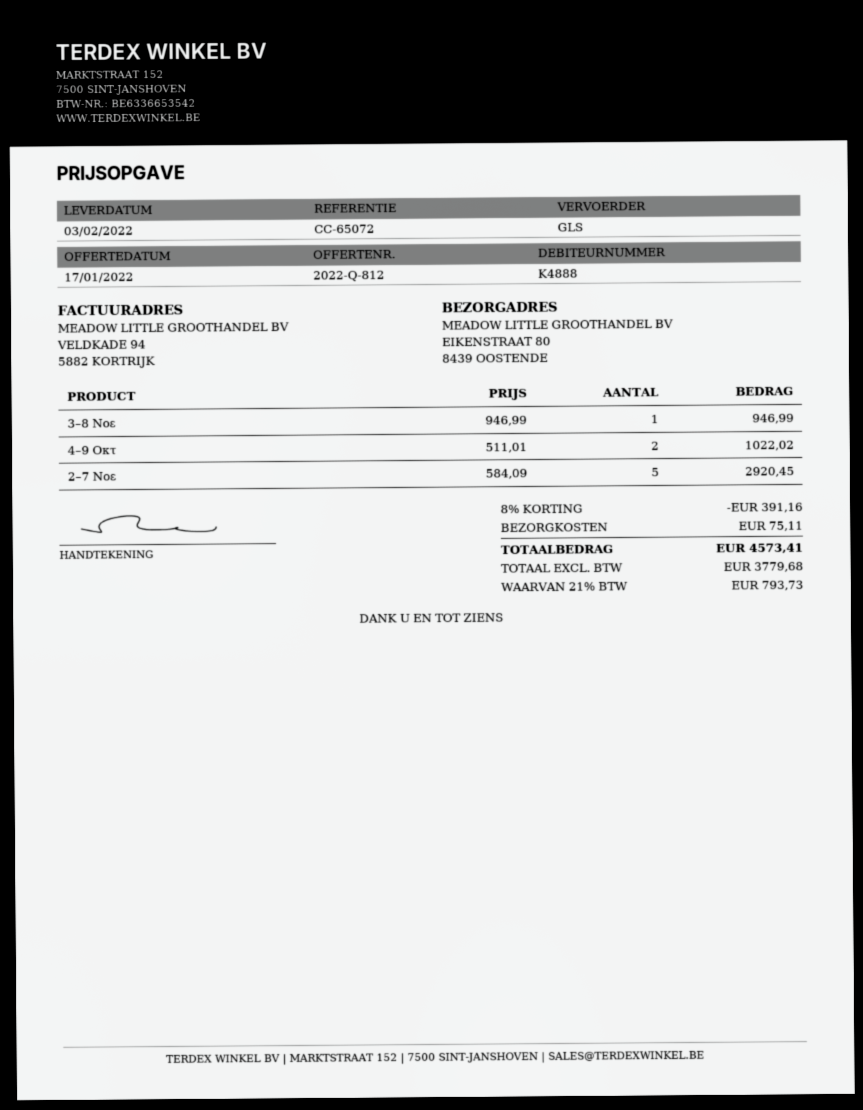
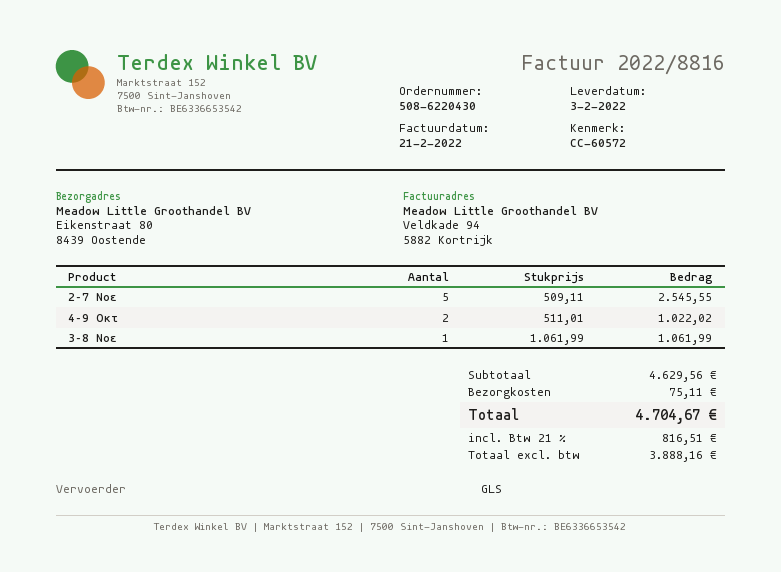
reference: CC-65072 -> CC-60572
3–8 Νοε: 1 x 946.99 = 946.99 -> 1 x 1061.99 = 1061.99
2–7 Νοε: 5 x 584.09 = 2920.45 -> 5 x 509.11 = 2545.55
discount: 8% = 391.16 -> none
net: 3779.68 -> 3888.16
tax: 21% = 793.73 -> 21% = 816.51
total: 4573.41 -> 4704.67

